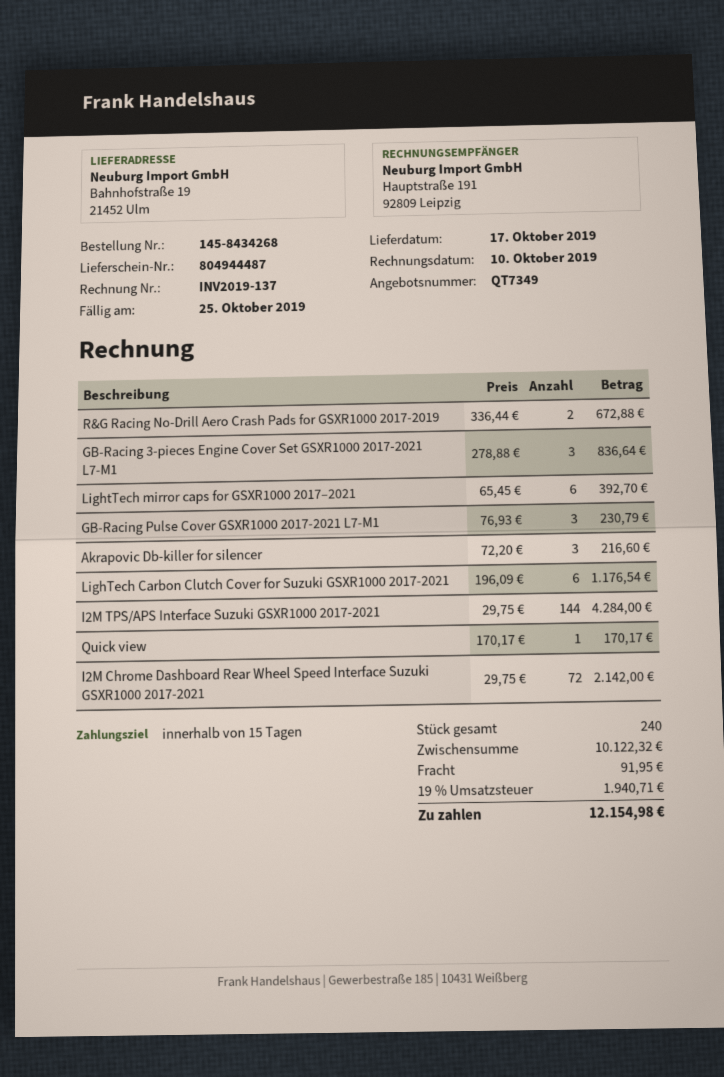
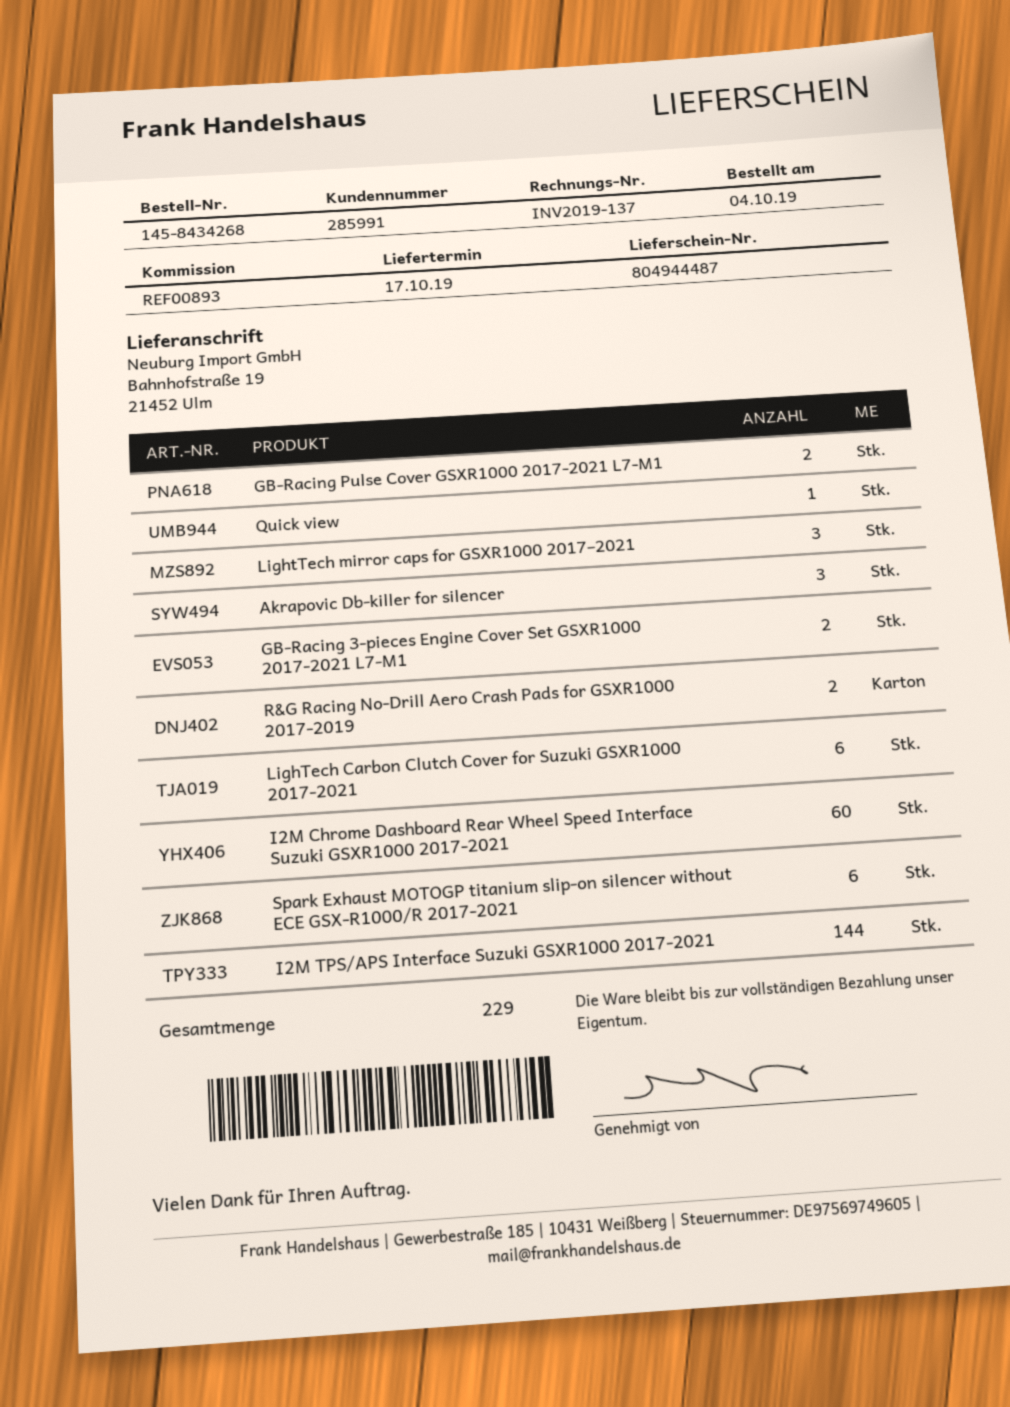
GB-Racing 3-pieces Engine Cover Set GSXR1000 2017-2021 L7-M1: 3 -> 2
LightTech mirror caps for GSXR1000 2017–2021: 6 -> 3
GB-Racing Pulse Cover GSXR1000 2017-2021 L7-M1: 3 -> 2
I2M Chrome Dashboard Rear Wheel Speed Interface Suzuki GSXR1000 2017-2021: 72 -> 60
Spark Exhaust MOTOGP titanium slip-on silencer without ECE GSX-R1000/R 2017-2021: none -> 6
total quantity: 240 -> 229

